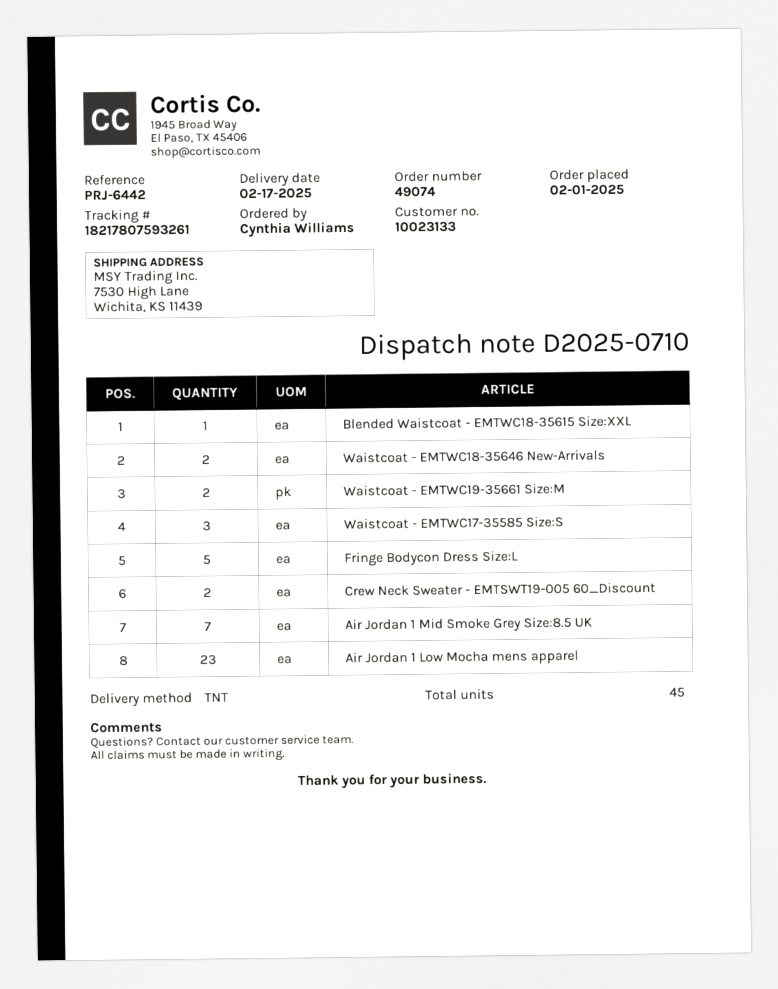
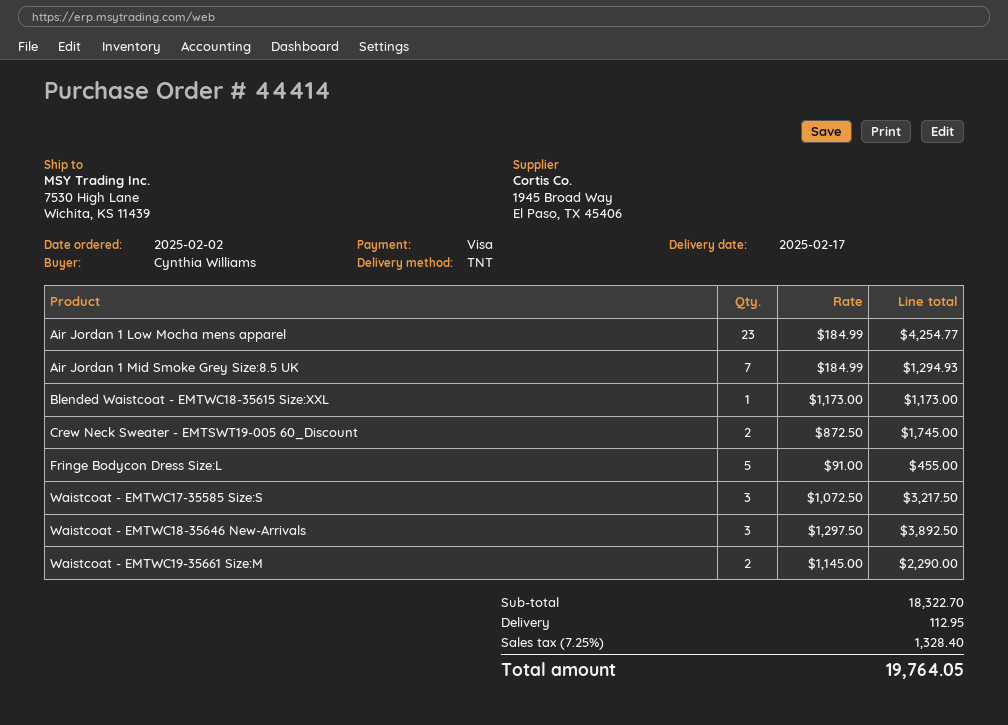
order number: 49074 -> 44414
order date: 2025-02-01 -> 2025-02-02
Waistcoat - EMTWC18-35646 New-Arrivals: 2 -> 3

